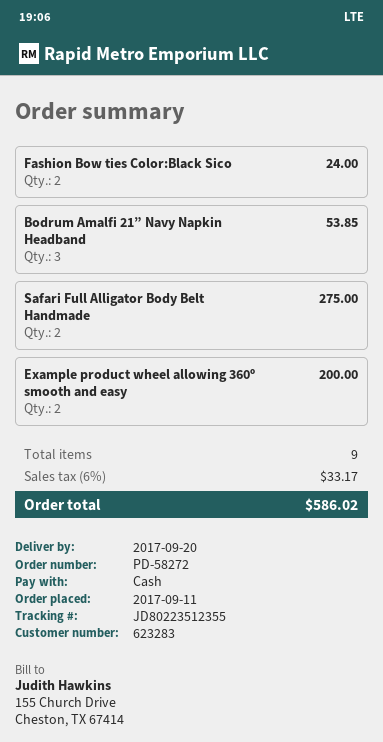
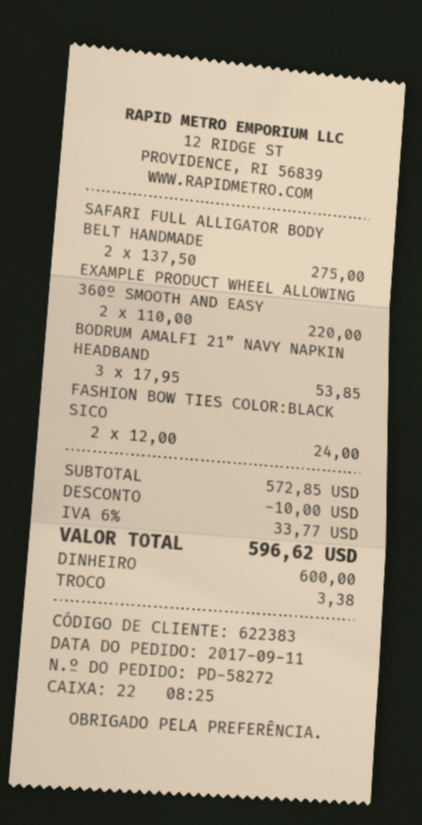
customer number: 623283 -> 622383
Example product wheel allowing 360º smooth and easy: 2 for 200.00 -> 2 for 220.00
discount: none -> 10.00
tax: 6% = 33.17 -> 6% = 33.77
total: 586.02 -> 596.62

